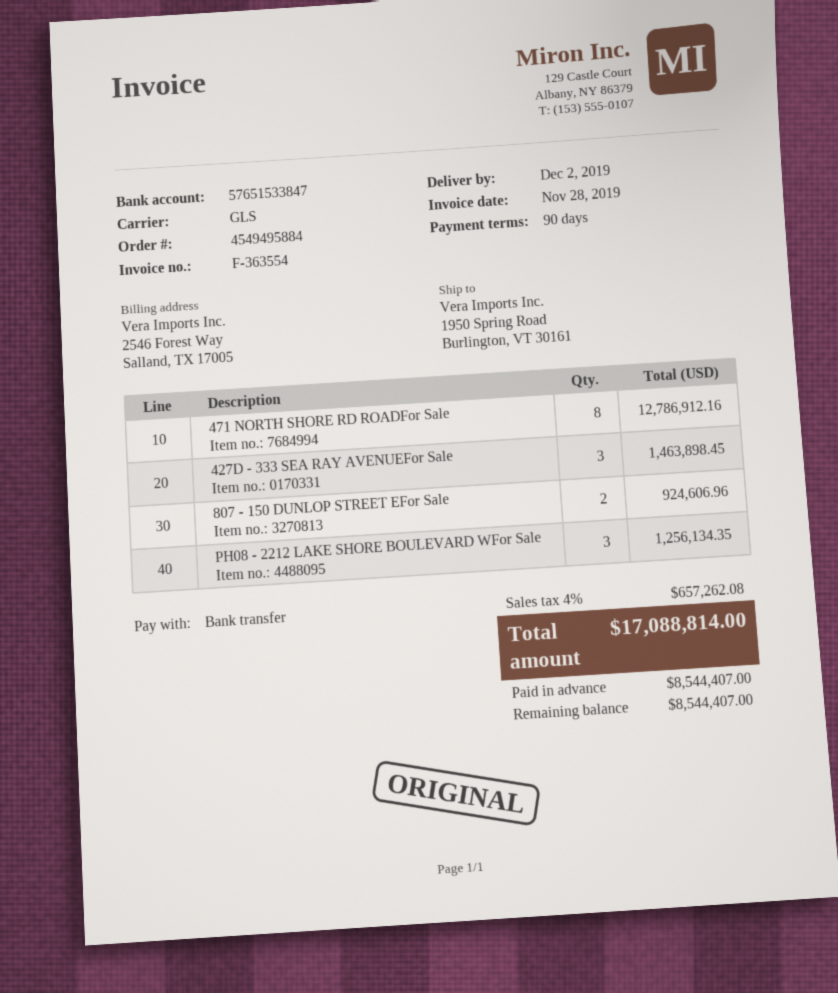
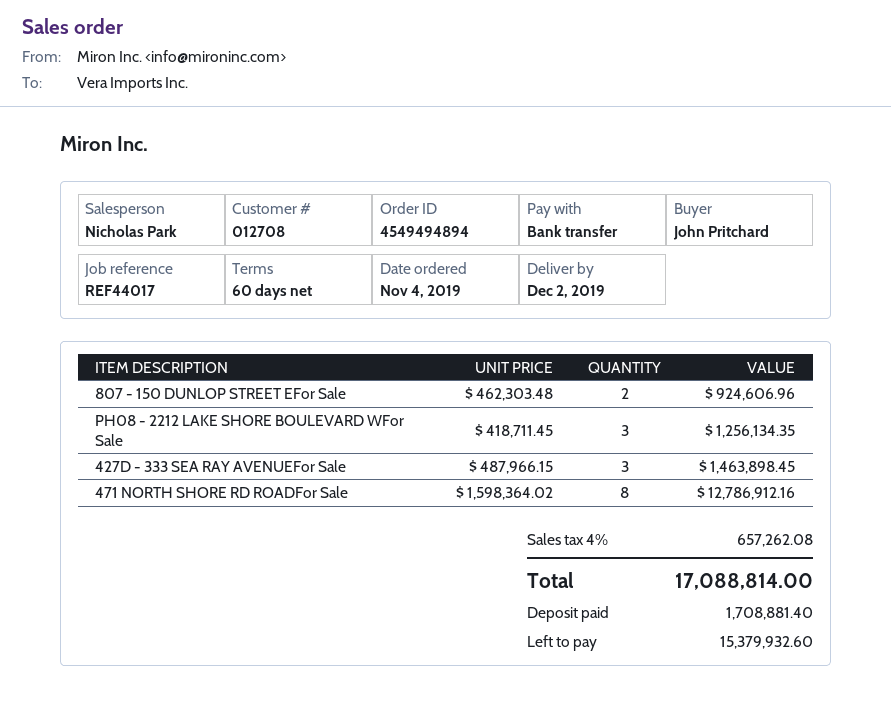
order number: 4549495884 -> 4549494894
payment terms: 90 days -> 60 days
deposit: 8544407.00 -> 1708881.40
balance: 8544407.00 -> 15379932.60

